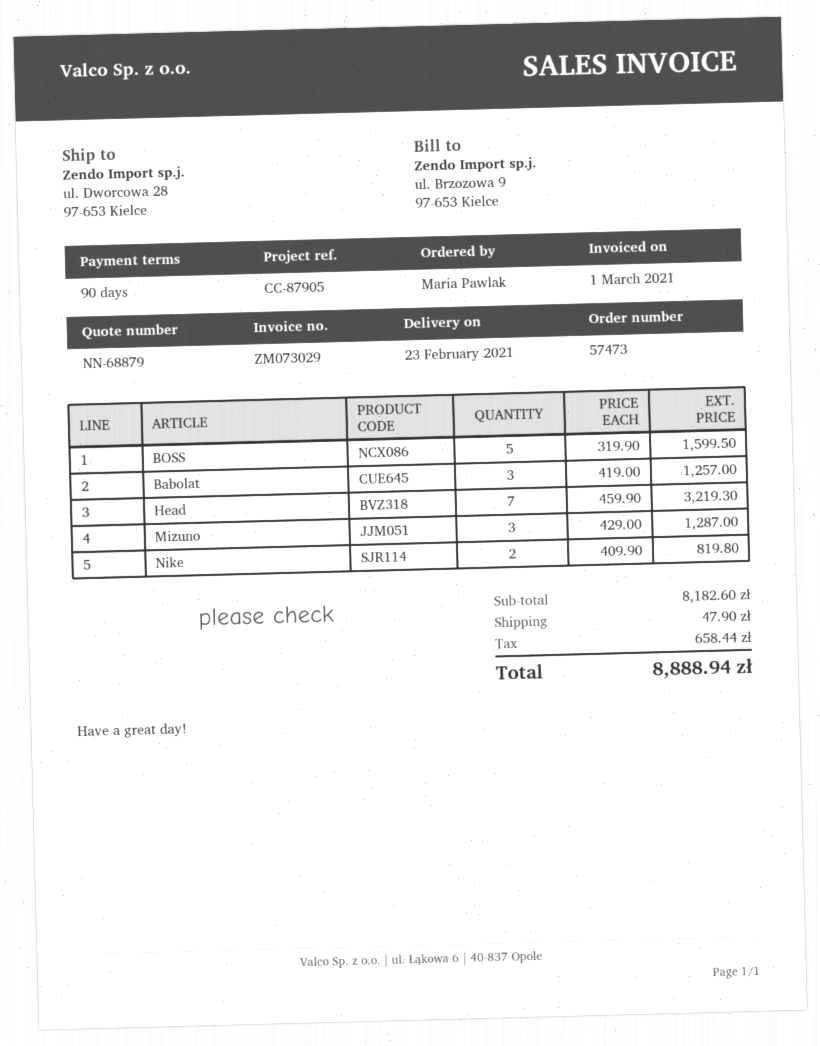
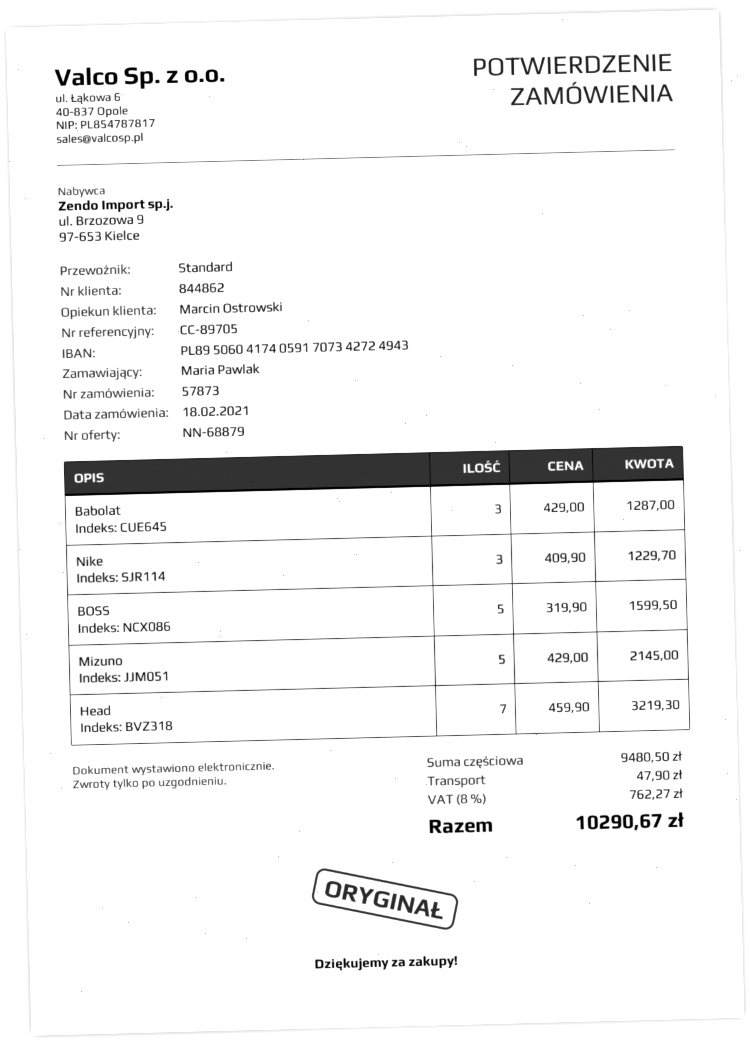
order number: 57473 -> 57873
reference: CC-87905 -> CC-89705
Babolat: 3 x 419.00 = 1257.00 -> 3 x 429.00 = 1287.00
Mizuno: 3 x 429.00 = 1287.00 -> 5 x 429.00 = 2145.00
Nike: 2 x 409.90 = 819.80 -> 3 x 409.90 = 1229.70
subtotal: 8182.60 -> 9480.50
tax: 658.44 -> 762.27
total: 8888.94 -> 10290.67

